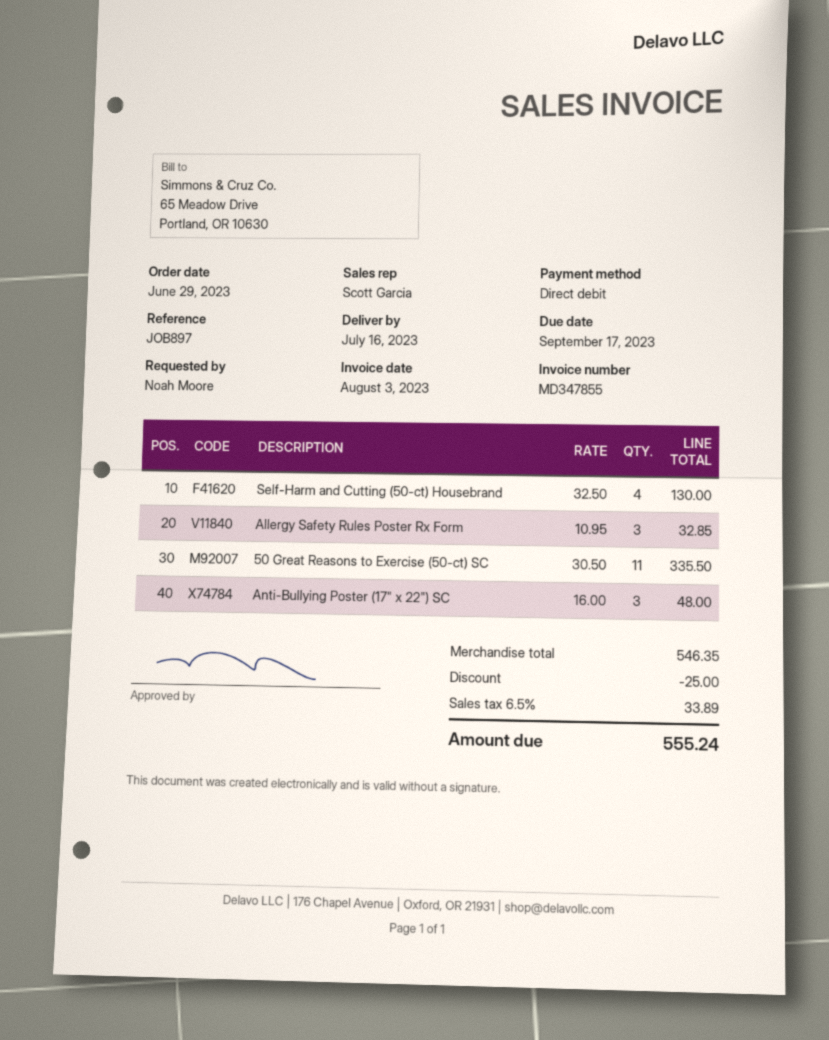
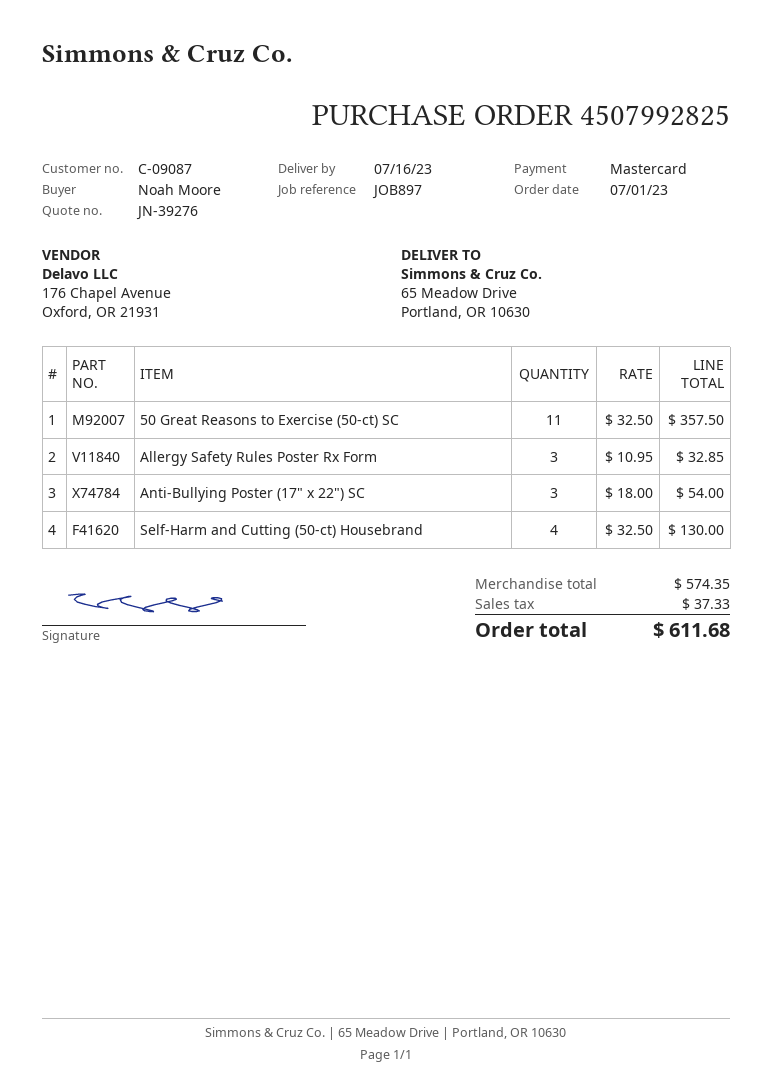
order date: 2023-06-29 -> 2023-07-01
payment method: direct debit -> Mastercard
50 Great Reasons to Exercise (50-ct) SC: 11 x 30.50 = 335.50 -> 11 x 32.50 = 357.50
Anti-Bullying Poster (17" x 22") SC: 3 x 16.00 = 48.00 -> 3 x 18.00 = 54.00
subtotal: 546.35 -> 574.35
discount: 25.00 -> none
tax: 33.89 -> 37.33
total: 555.24 -> 611.68

